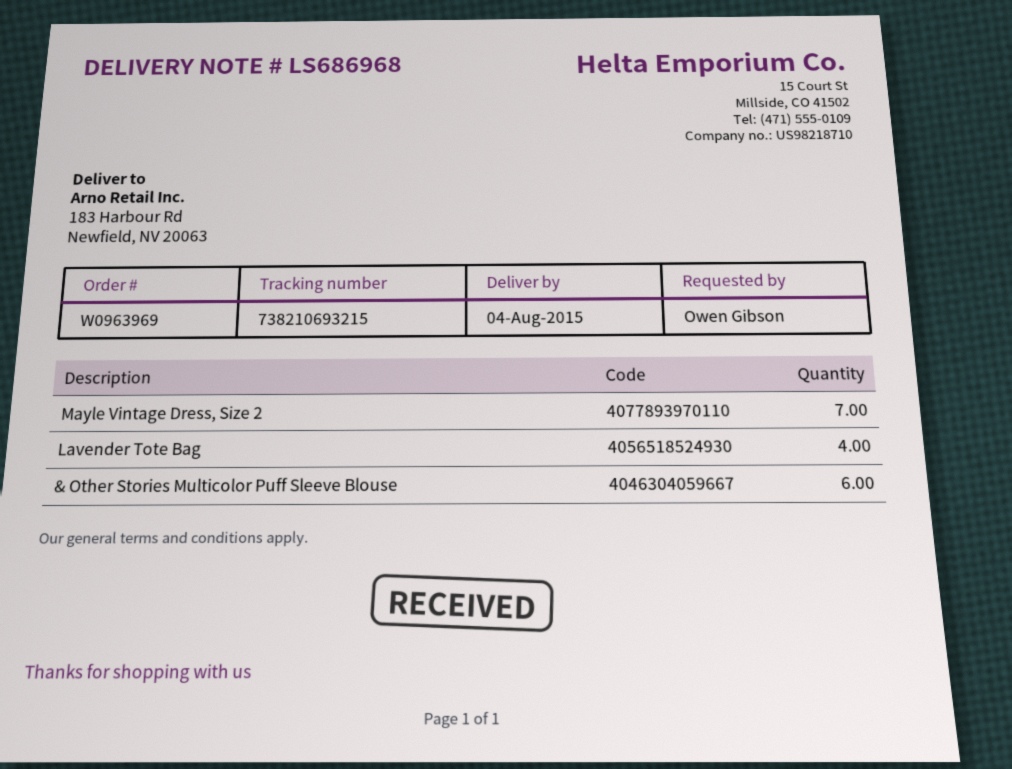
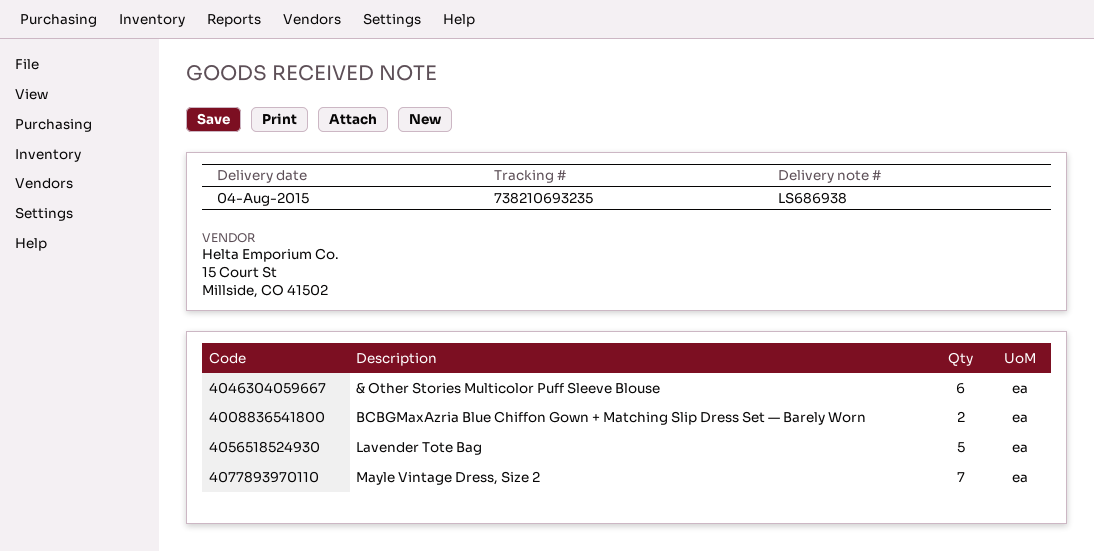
delivery note number: LS686968 -> LS686938
tracking number: 738210693215 -> 738210693235
Lavender Tote Bag: 4 -> 5
BCBGMaxAzria Blue Chiffon Gown + Matching Slip Dress Set — Barely Worn: none -> 2

